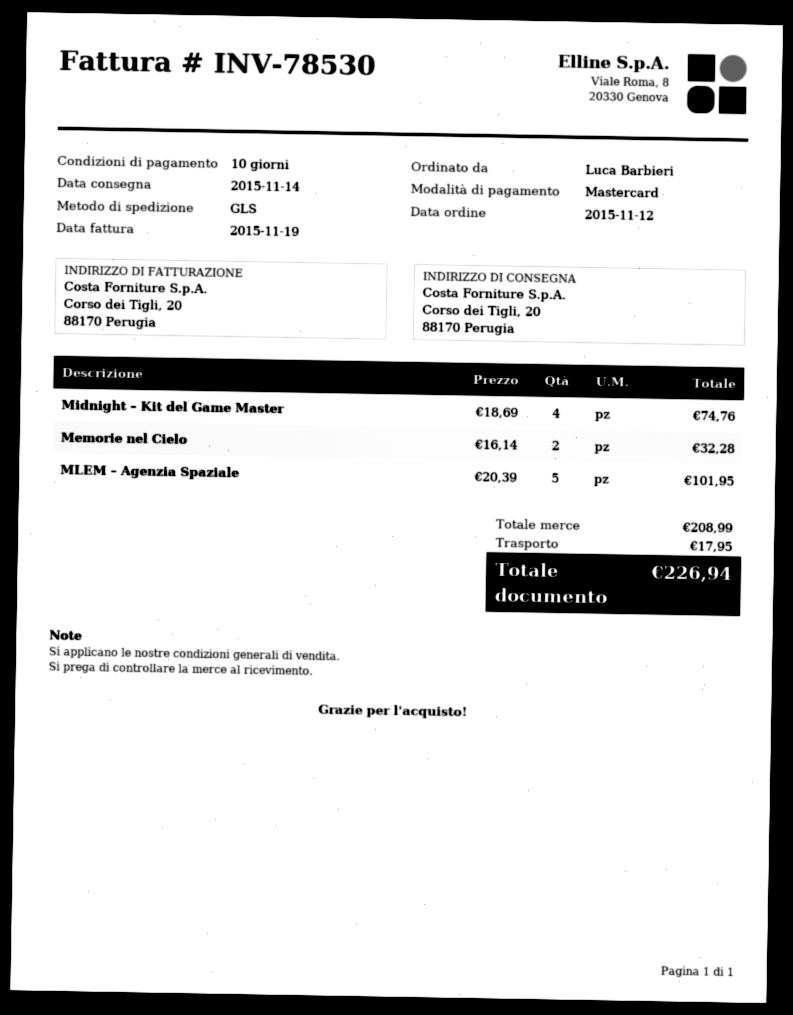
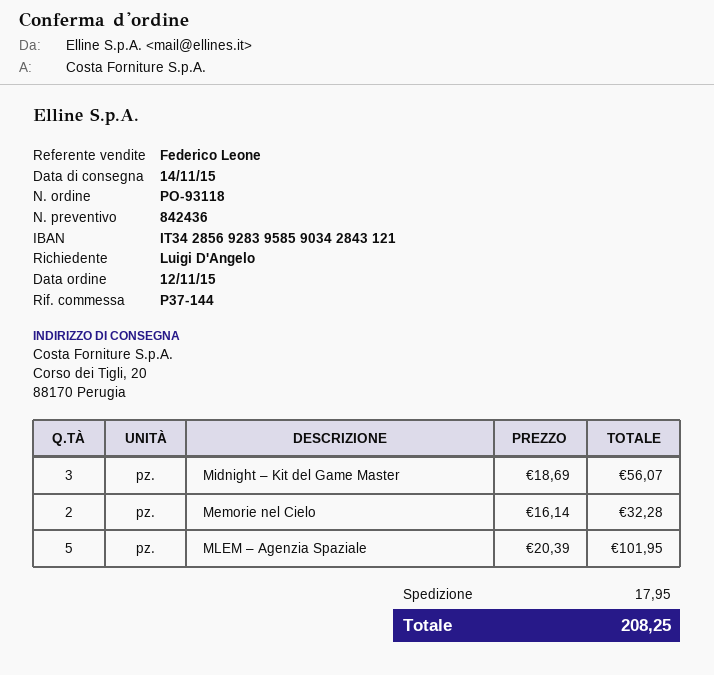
ordered by: Luca Barbieri -> Luigi D'Angelo
Midnight – Kit del Game Master: 4 x 18.69 = 74.76 -> 3 x 18.69 = 56.07
total: 226.94 -> 208.25

